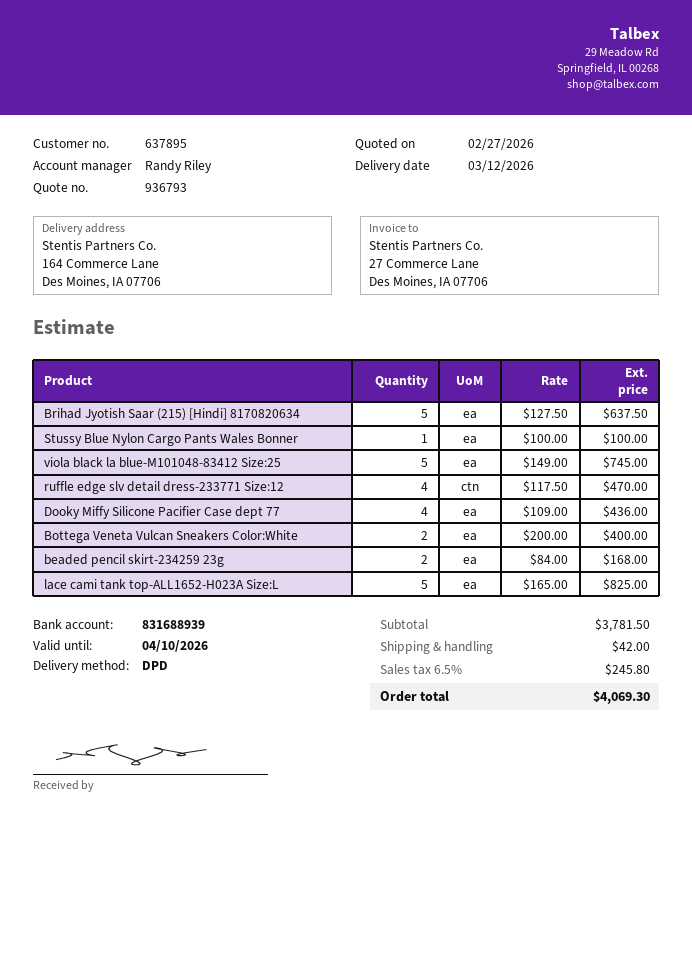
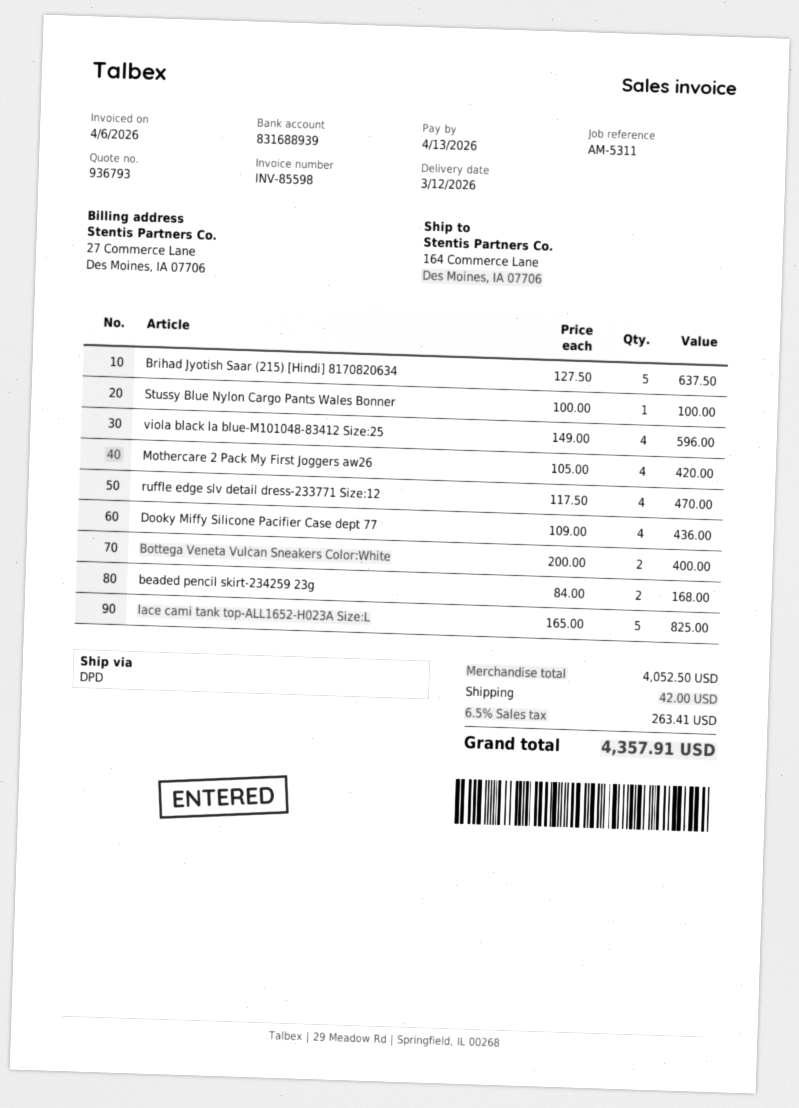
viola black la blue-M101048-83412 Size:25: 5 x 149.00 = 745.00 -> 4 x 149.00 = 596.00
Mothercare 2 Pack My First Joggers aw26: none -> 4 x 105.00 = 420.00
subtotal: 3781.50 -> 4052.50
tax: 6.5% = 245.80 -> 6.5% = 263.41
total: 4069.30 -> 4357.91

